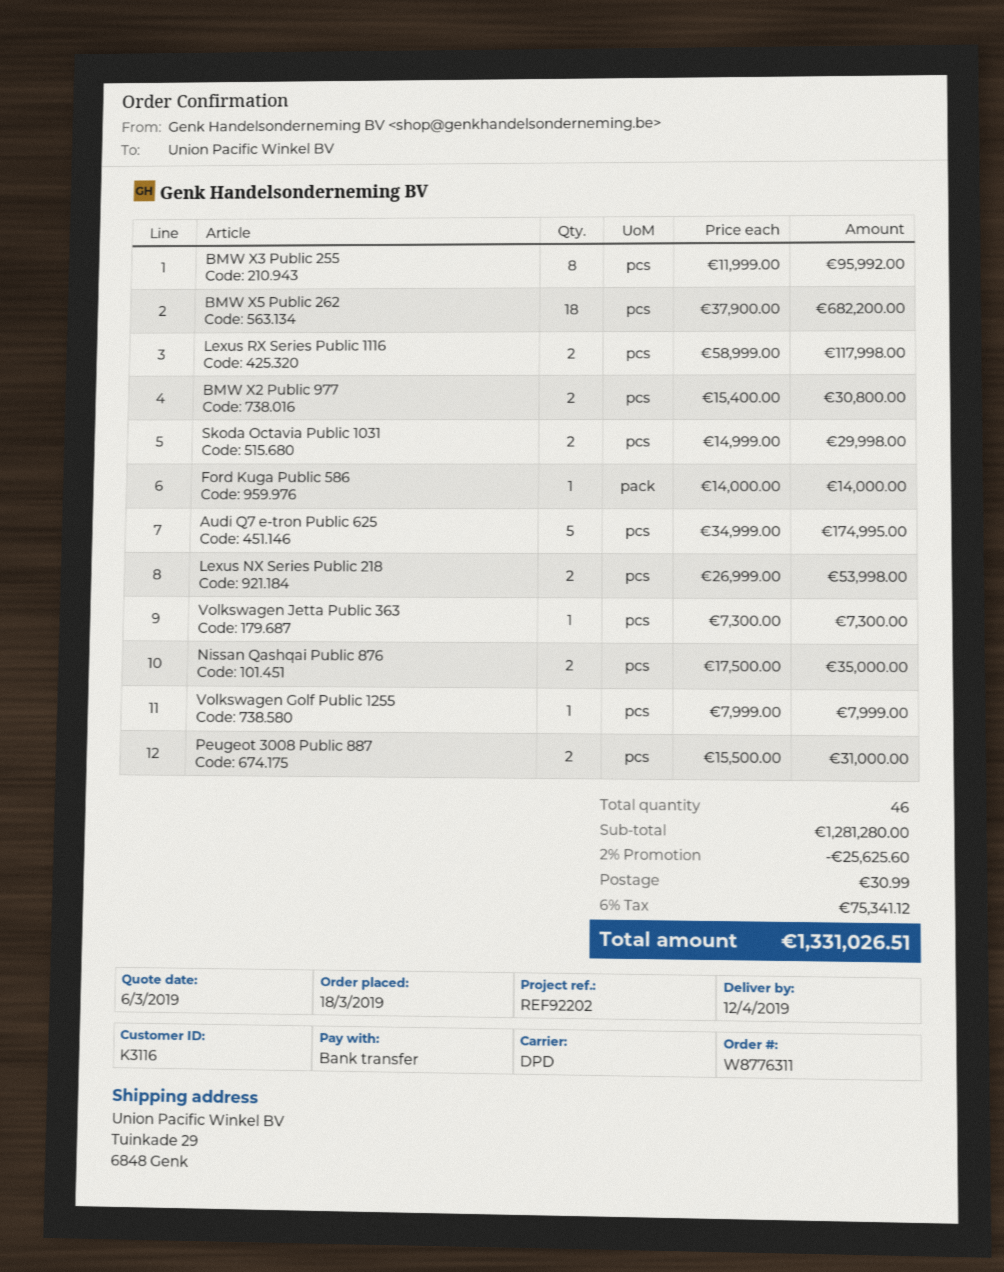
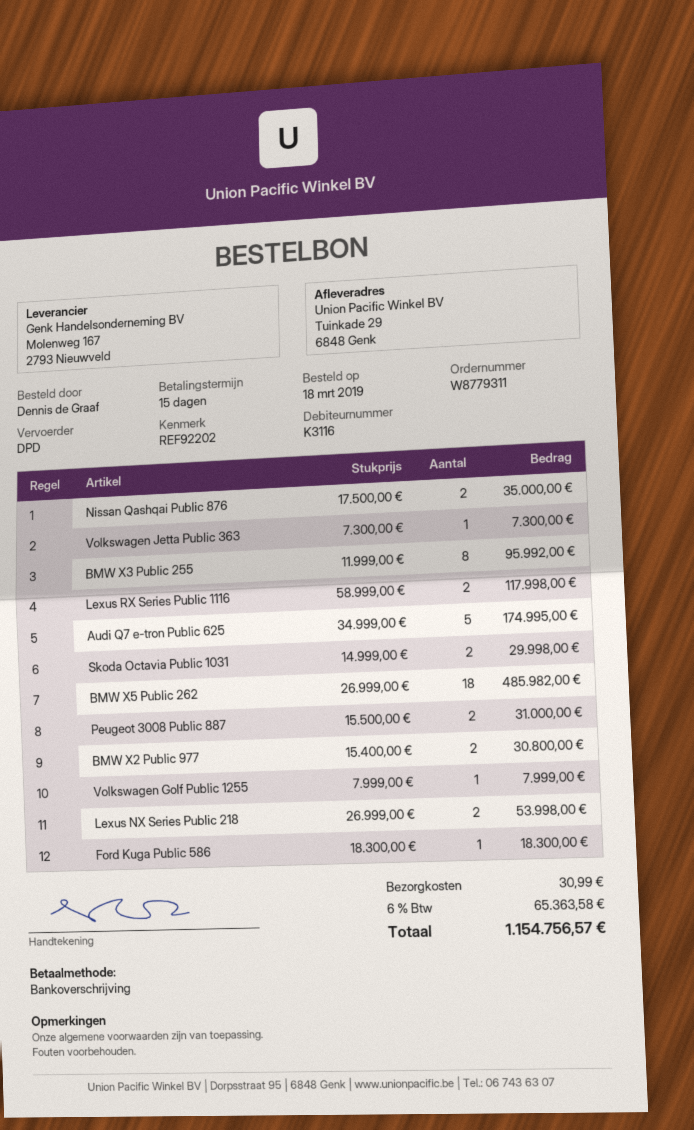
order number: W8776311 -> W8779311
BMW X5 Public 262: 18 x 37900.00 = 682200.00 -> 18 x 26999.00 = 485982.00
Ford Kuga Public 586: 1 x 14000.00 = 14000.00 -> 1 x 18300.00 = 18300.00
discount: 2% = 25625.60 -> none
tax: 6% = 75341.12 -> 6% = 65363.58
total: 1331026.51 -> 1154756.57

